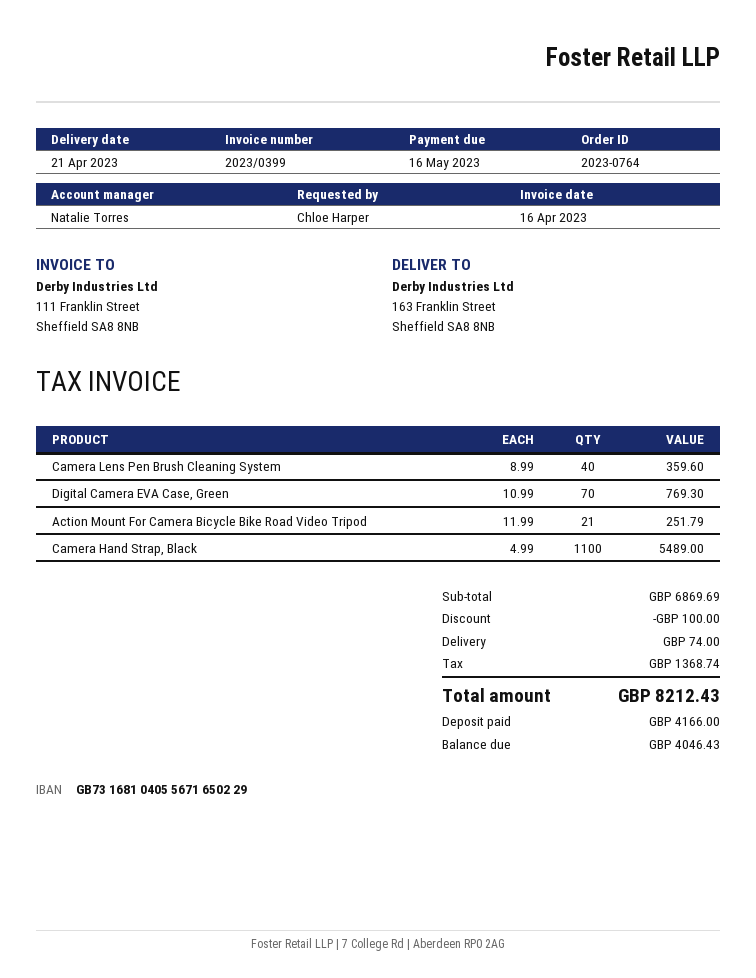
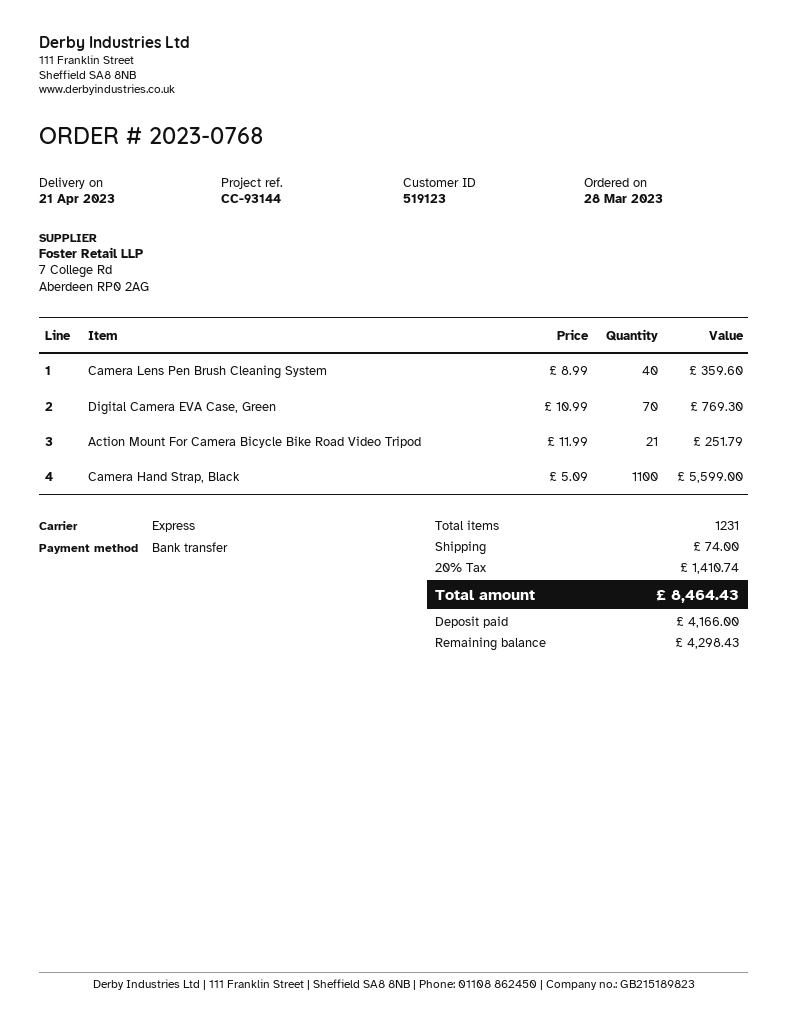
order number: 2023-0764 -> 2023-0768
Camera Hand Strap, Black: 1100 x 4.99 = 5489.00 -> 1100 x 5.09 = 5599.00
discount: 100.00 -> none
tax: 1368.74 -> 1410.74
total: 8212.43 -> 8464.43
balance: 4046.43 -> 4298.43

